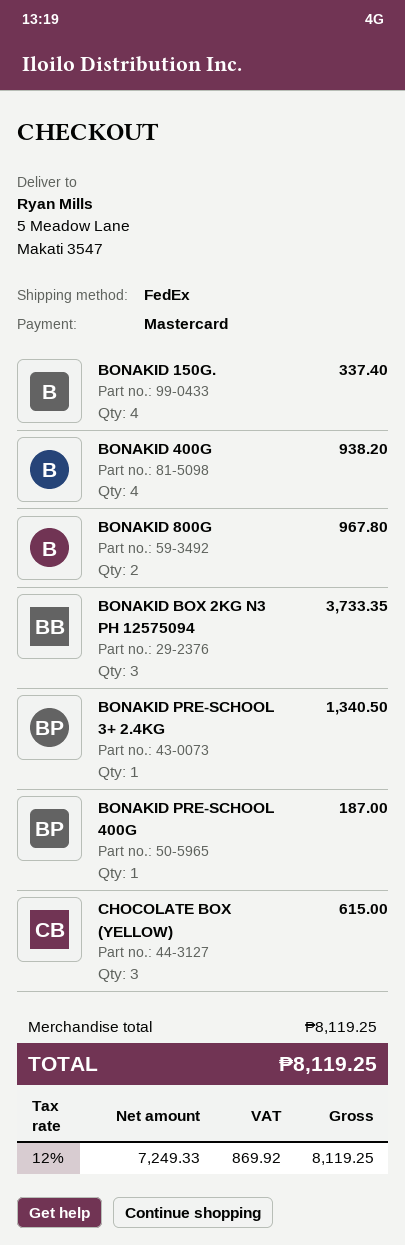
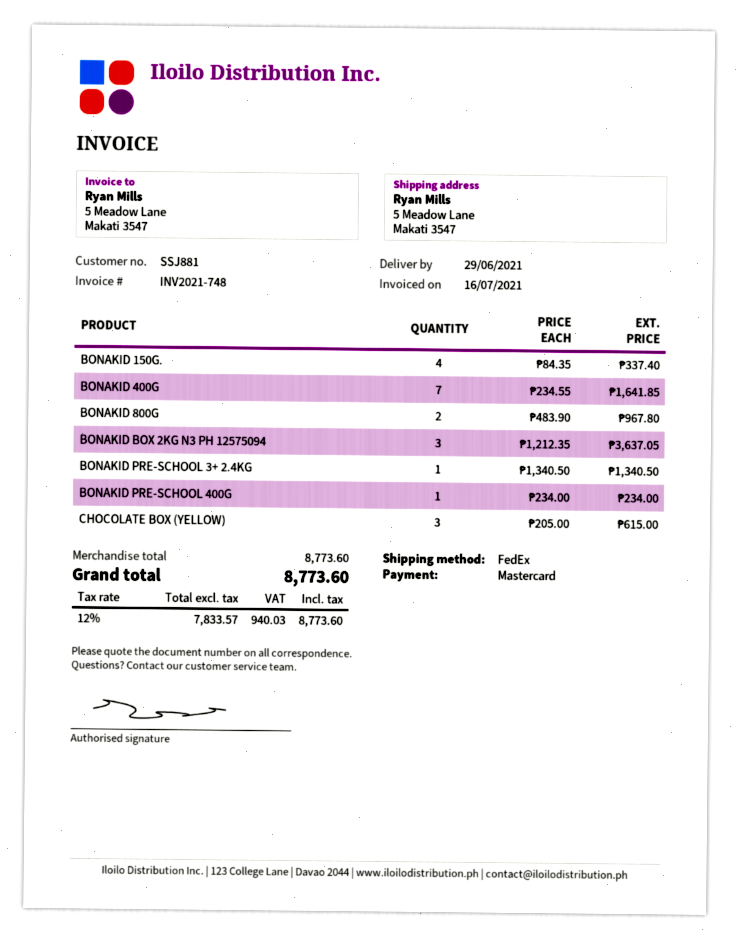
BONAKID 400G: 4 for 938.20 -> 7 for 1641.85
BONAKID BOX 2KG N3 PH 12575094: 3 for 3733.35 -> 3 for 3637.05
BONAKID PRE-SCHOOL 400G: 1 for 187.00 -> 1 for 234.00
subtotal: 8119.25 -> 8773.60
net: 7249.33 -> 7833.57
tax: 12% = 869.92 -> 12% = 940.03
total: 8119.25 -> 8773.60

